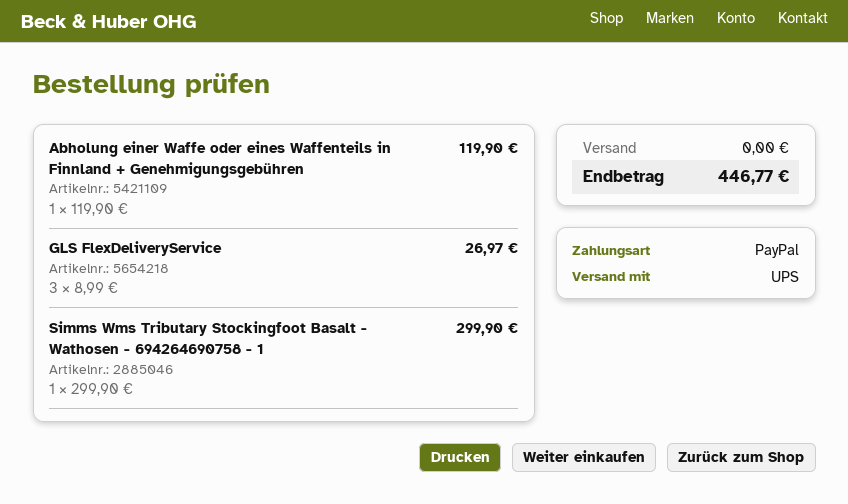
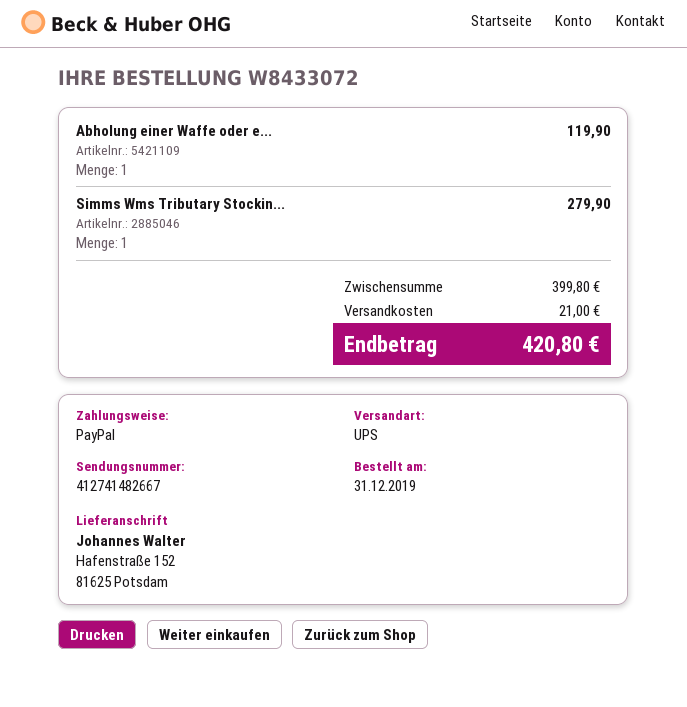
GLS FlexDeliveryService: 3 for 26.97 -> none
Simms Wms Tributary Stockingfoot Basalt - Wathosen - 694264690758 - 1: 1 for 299.90 -> 1 for 279.90
shipping: 0.00 -> 21.00
total: 446.77 -> 420.80

